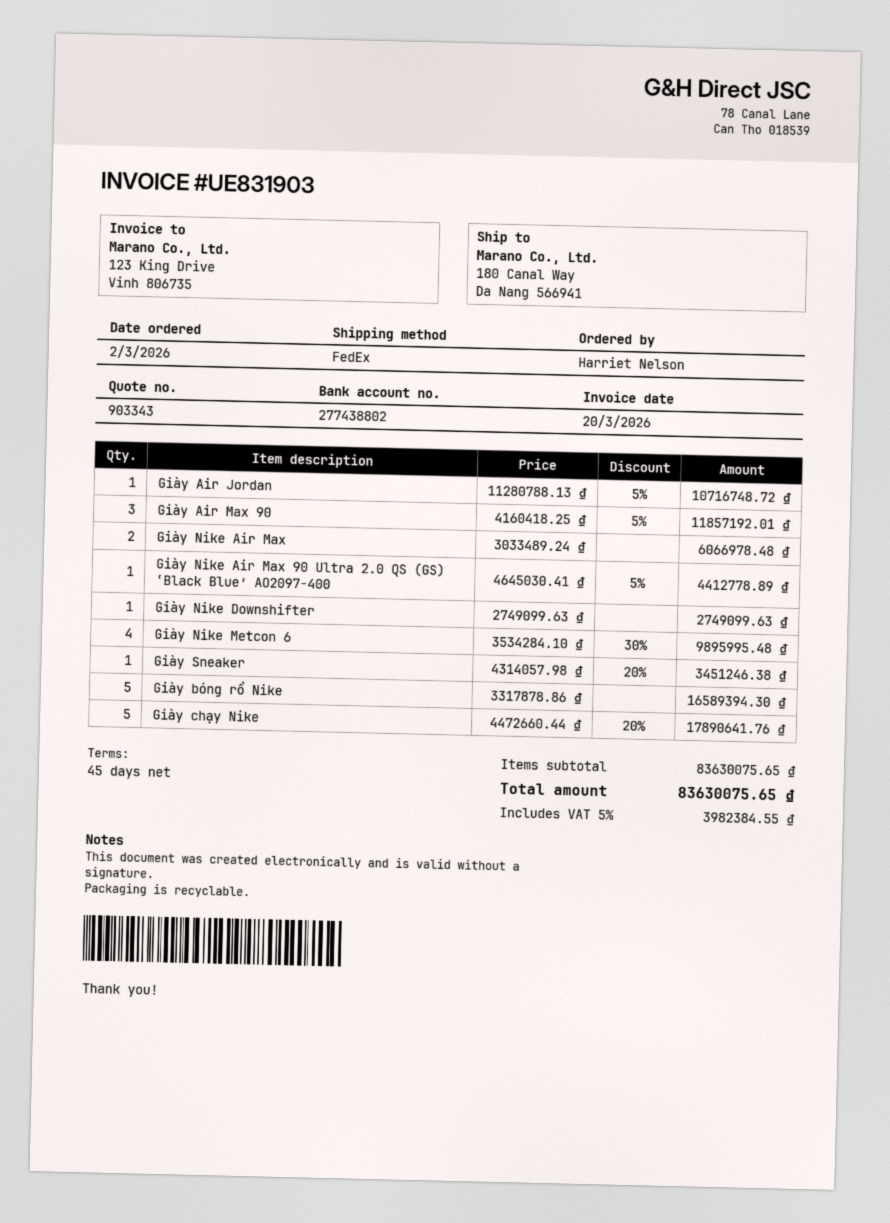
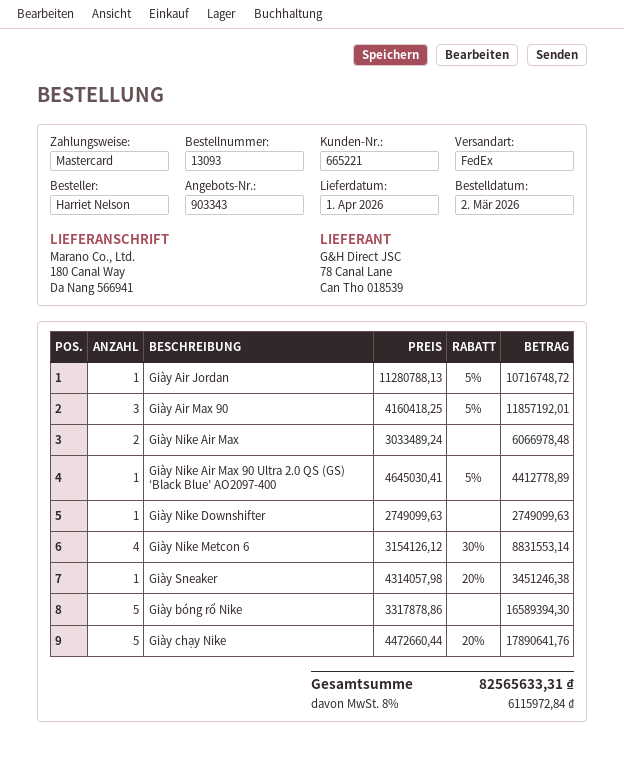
Giày Nike Metcon 6: 4 x 3534284.10 - 30% = 9895995.48 -> 4 x 3154126.12 - 30% = 8831553.14
tax: 5% = 3982384.55 -> 8% = 6115972.84
total: 83630075.65 -> 82565633.31

